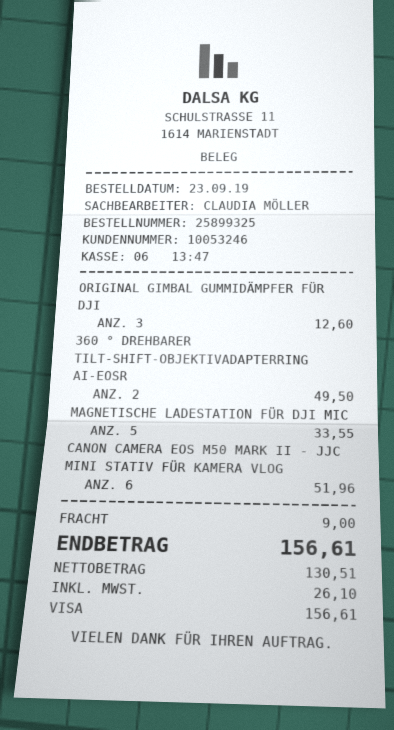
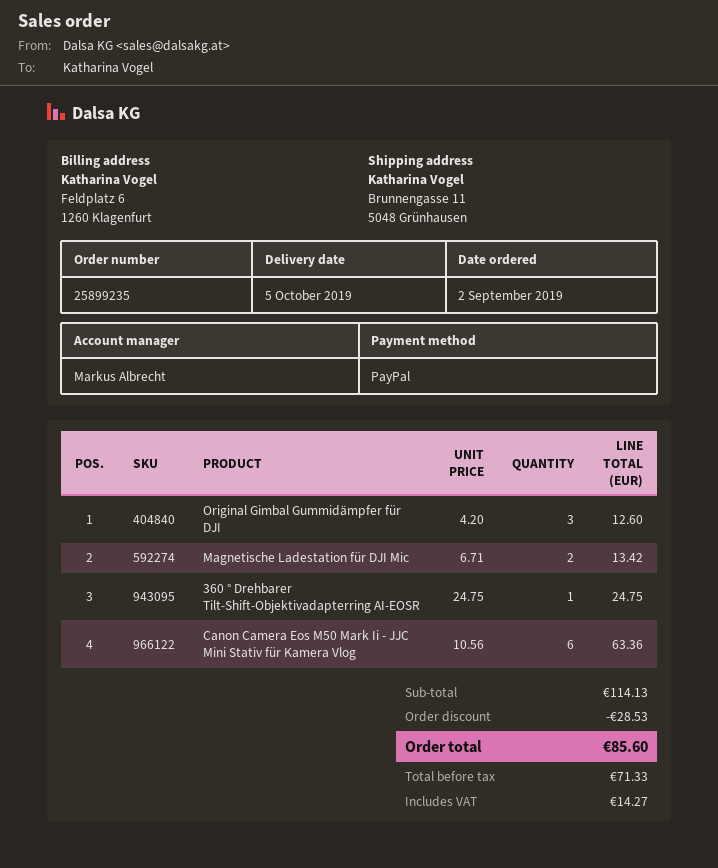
order number: 25899325 -> 25899235
order date: 2019-09-23 -> 2019-09-02
sales rep: CLAUDIA MÖLLER -> Markus Albrecht
payment method: Visa -> PayPal
360 ° DREHBARER TILT-SHIFT-OBJEKTIVADAPTERRING AI-EOSR: 2 for 49.50 -> 1 for 24.75
MAGNETISCHE LADESTATION FÜR DJI MIC: 5 for 33.55 -> 2 for 13.42
CANON CAMERA EOS M50 MARK II - JJC MINI STATIV FÜR KAMERA VLOG: 6 for 51.96 -> 6 for 63.36
discount: none -> 28.53
shipping: 9.00 -> none
net: 130.51 -> 71.33
tax: 26.10 -> 14.27
total: 156.61 -> 85.60

